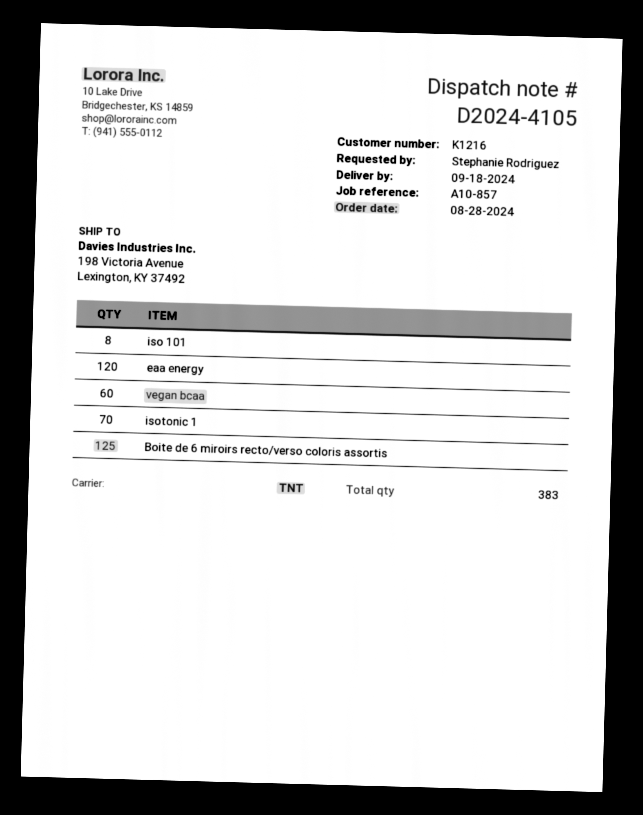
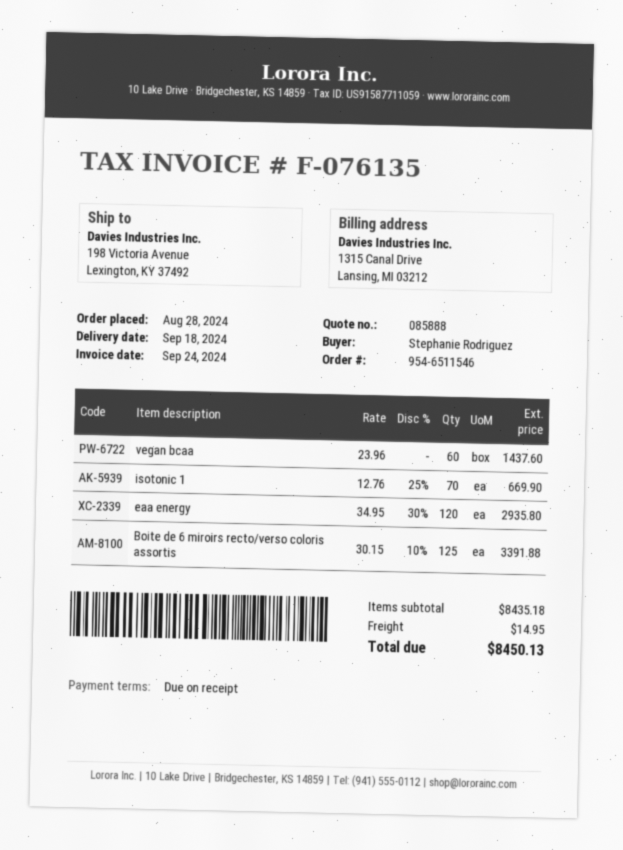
iso 101: 8 -> none

